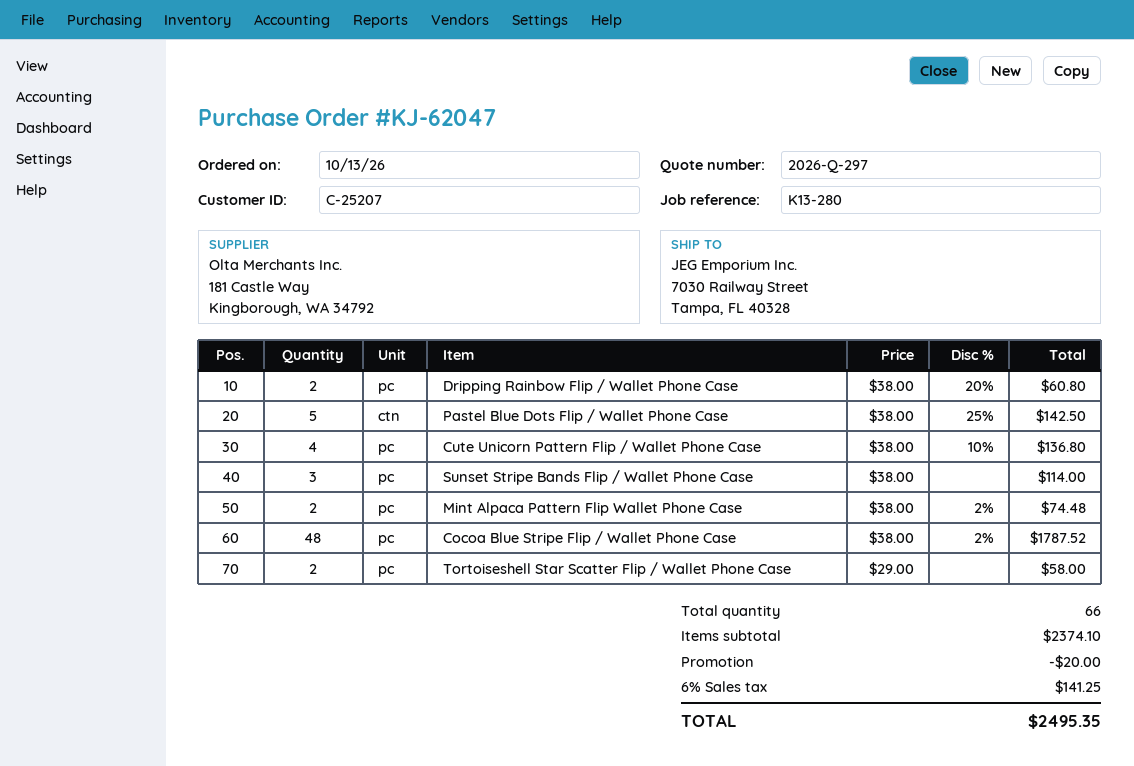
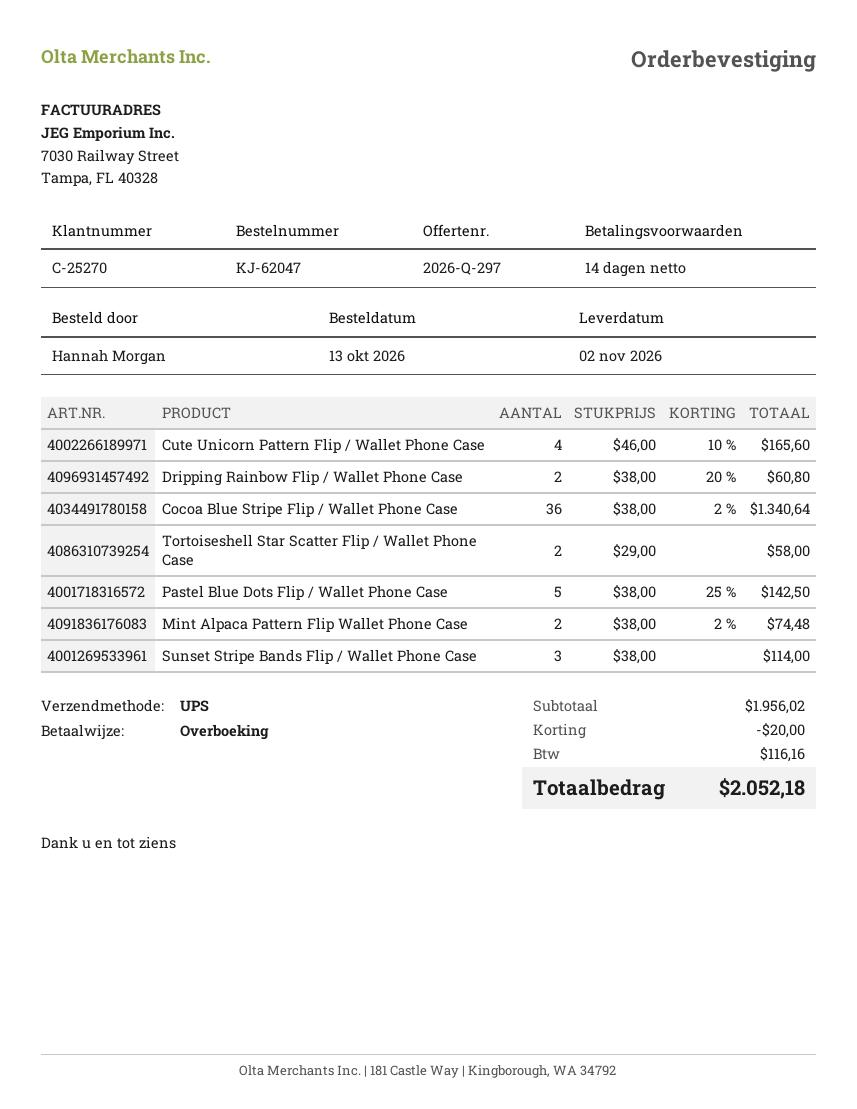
customer number: C-25207 -> C-25270
Cute Unicorn Pattern Flip / Wallet Phone Case: 4 x 38.00 - 10% = 136.80 -> 4 x 46.00 - 10% = 165.60
Cocoa Blue Stripe Flip / Wallet Phone Case: 48 x 38.00 - 2% = 1787.52 -> 36 x 38.00 - 2% = 1340.64
subtotal: 2374.10 -> 1956.02
tax: 141.25 -> 116.16
total: 2495.35 -> 2052.18

